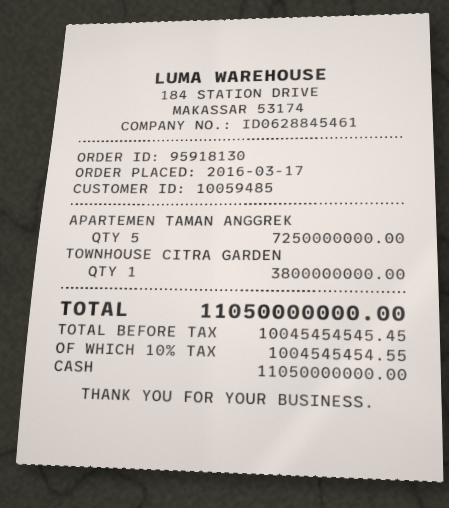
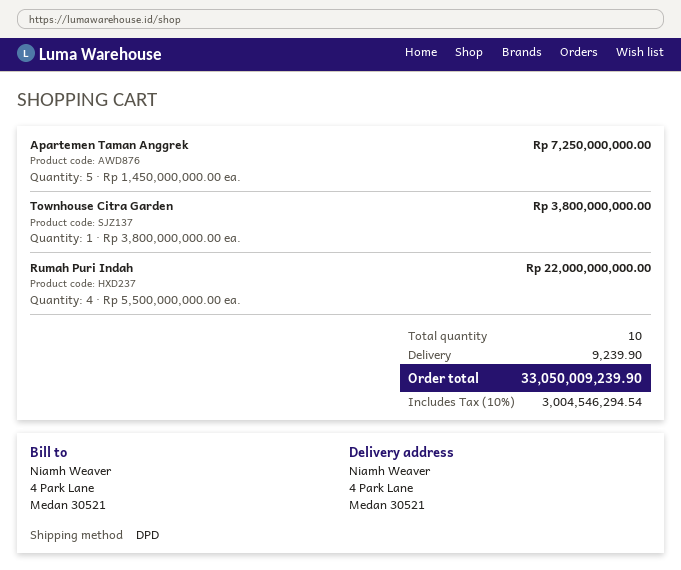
Rumah Puri Indah: none -> 4 for 22000000000.00
shipping: none -> 9239.90
tax: 10% = 1004545454.55 -> 10% = 3004546294.54
total: 11050000000.00 -> 33050009239.90

